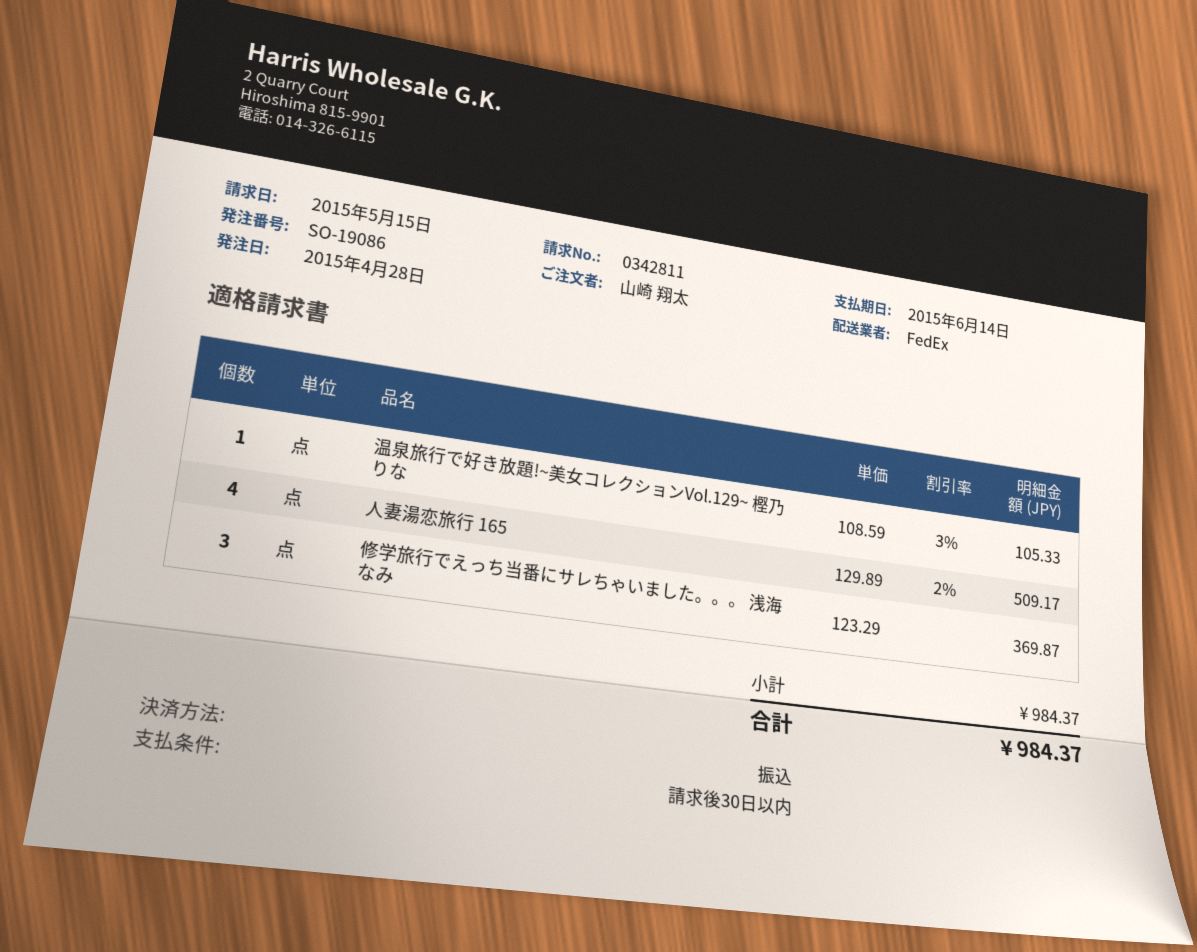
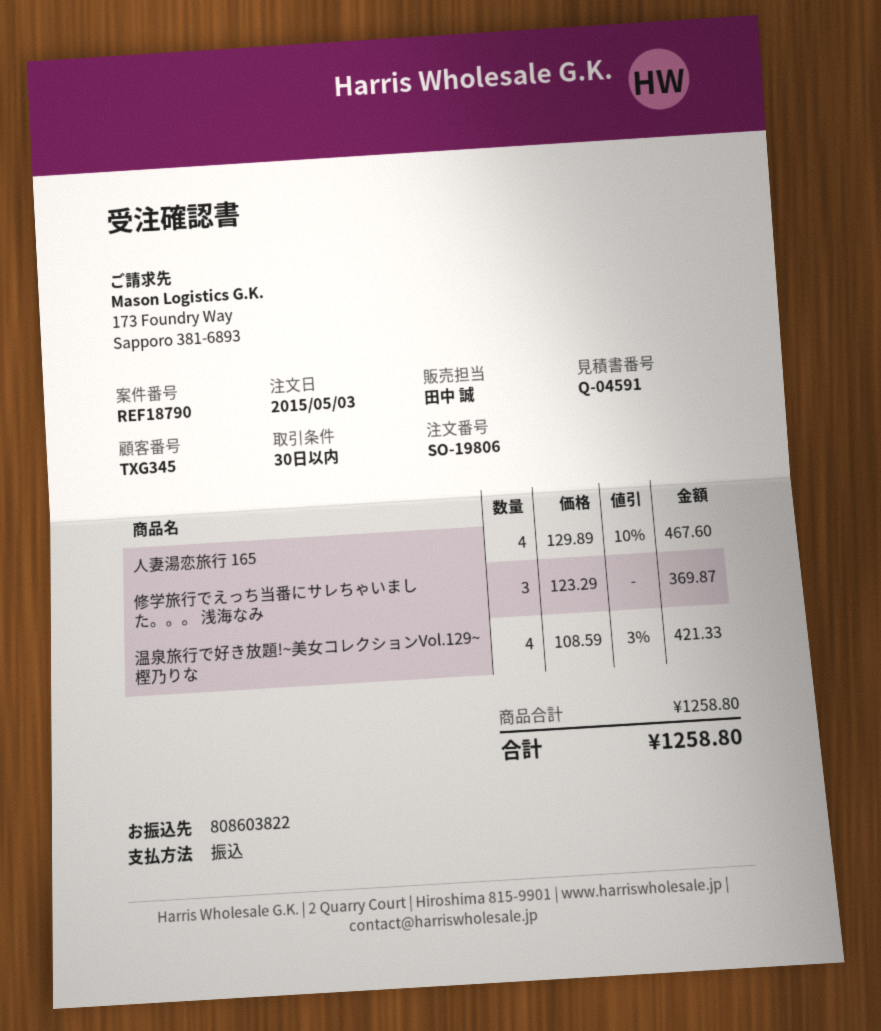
order number: SO-19086 -> SO-19806
order date: 2015-04-28 -> 2015-05-03
温泉旅行で好き放題!~美女コレクションVol.129~ 樫乃りな: 1 x 108.59 - 3% = 105.33 -> 4 x 108.59 - 3% = 421.33
人妻湯恋旅行 165: 4 x 129.89 - 2% = 509.17 -> 4 x 129.89 - 10% = 467.60
subtotal: 984.37 -> 1258.80
total: 984.37 -> 1258.80

